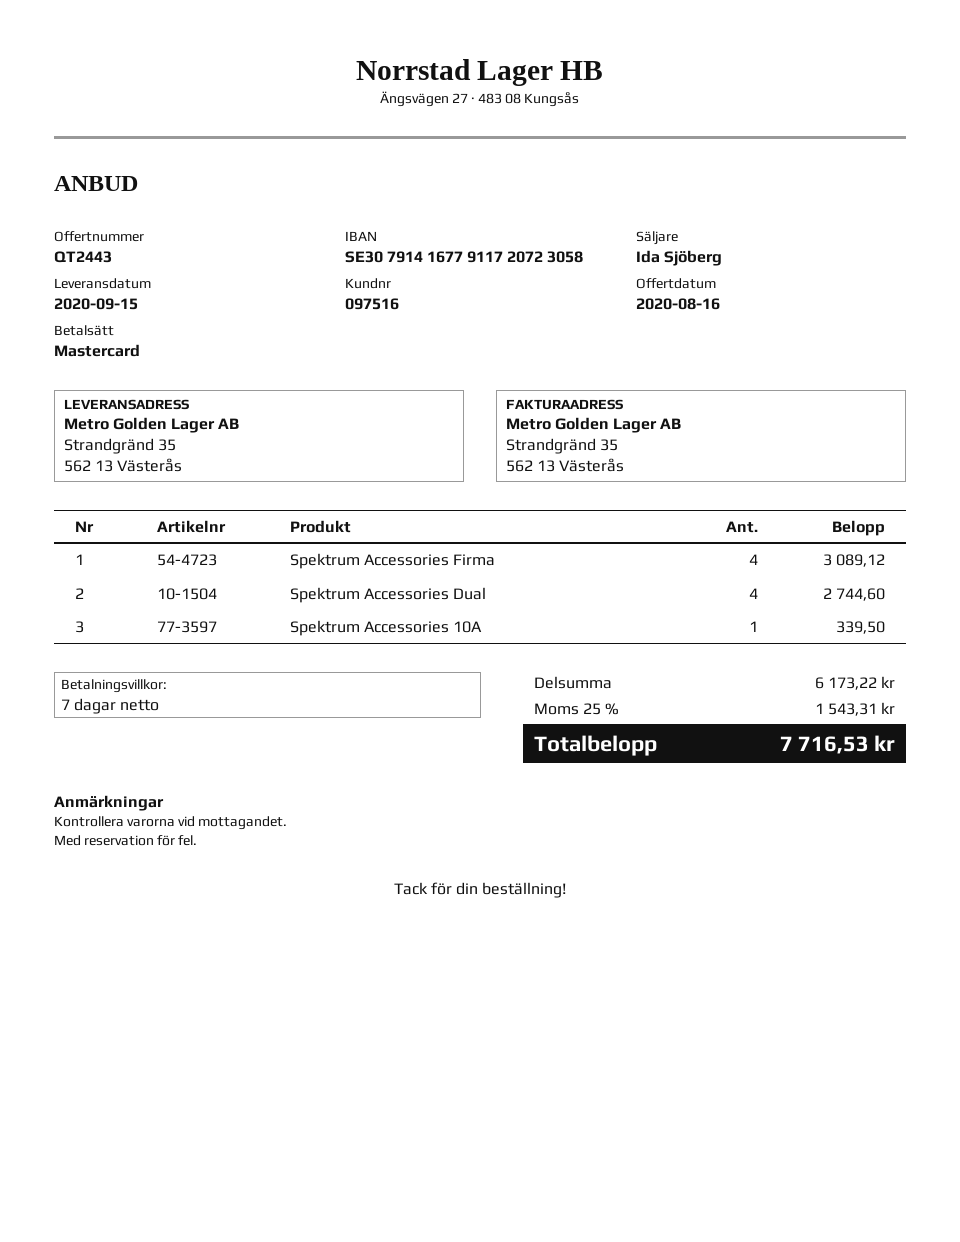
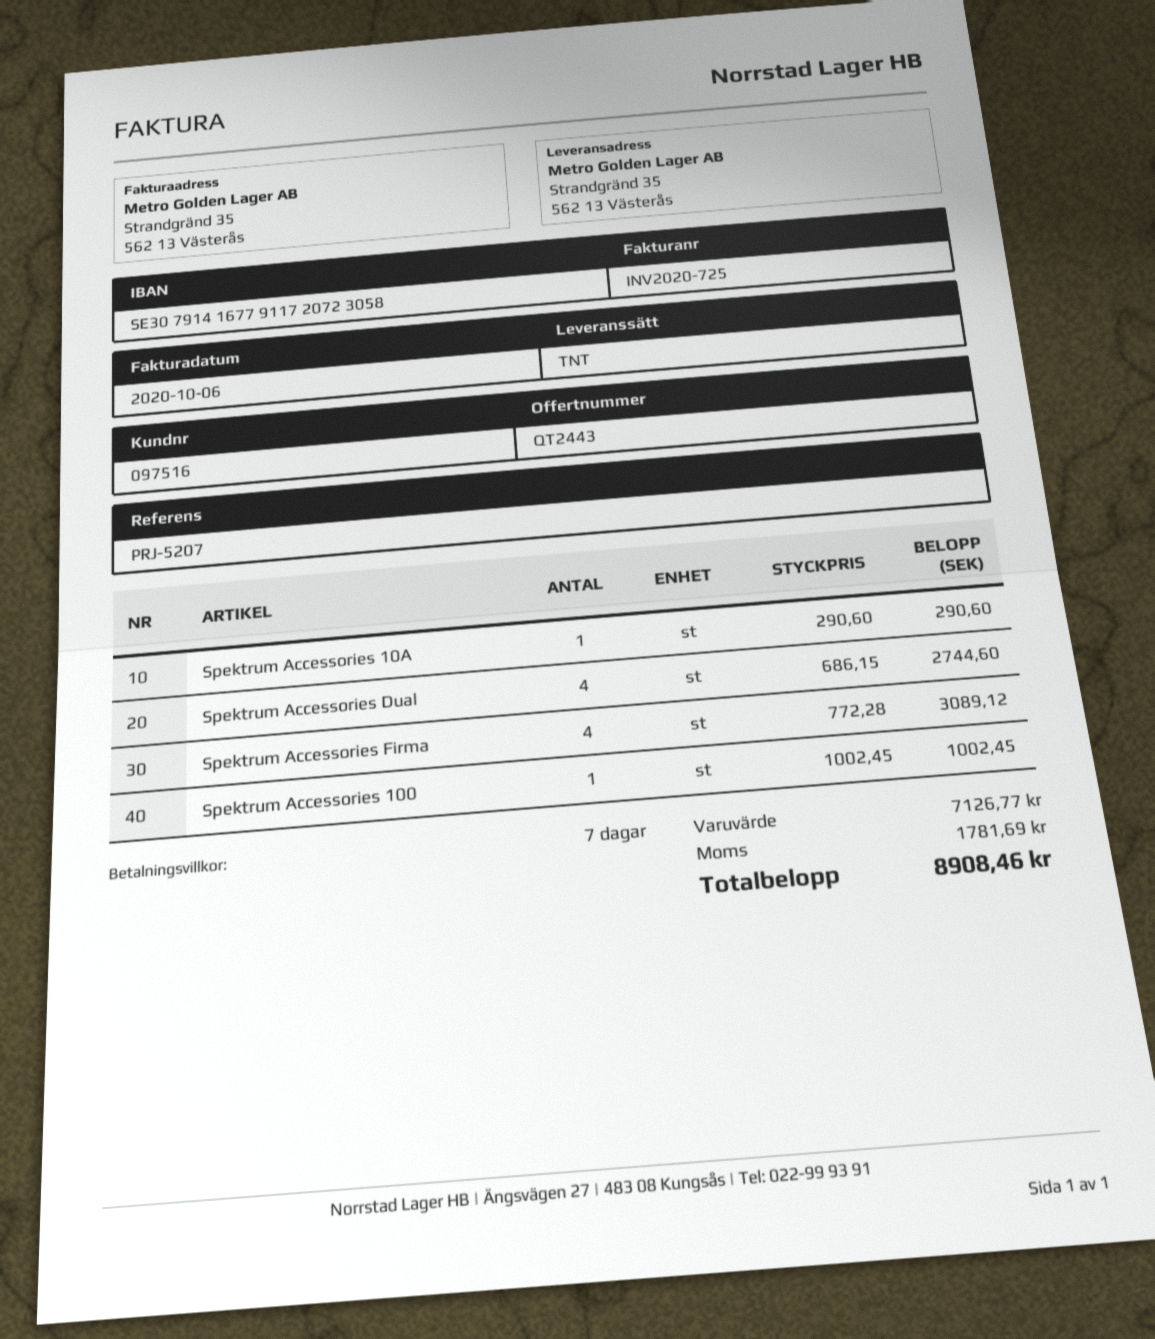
Spektrum Accessories 10A: 1 for 339.50 -> 1 for 290.60
Spektrum Accessories 100: none -> 1 for 1002.45
subtotal: 6173.22 -> 7126.77
tax: 1543.31 -> 1781.69
total: 7716.53 -> 8908.46

